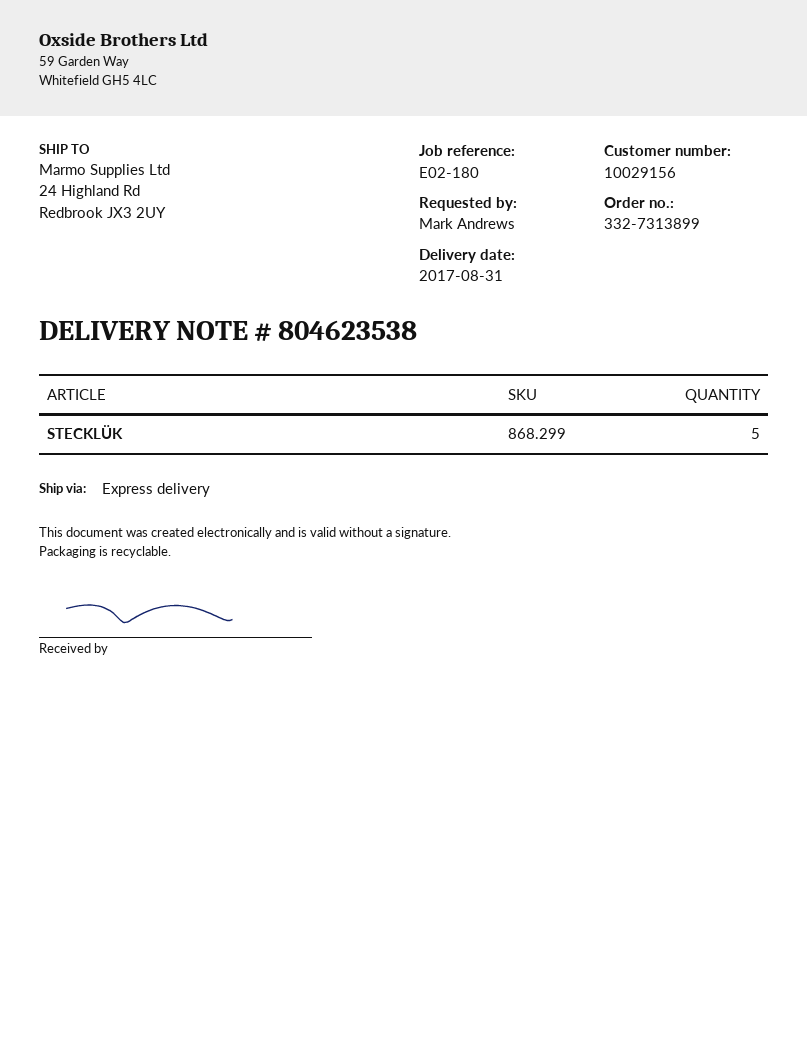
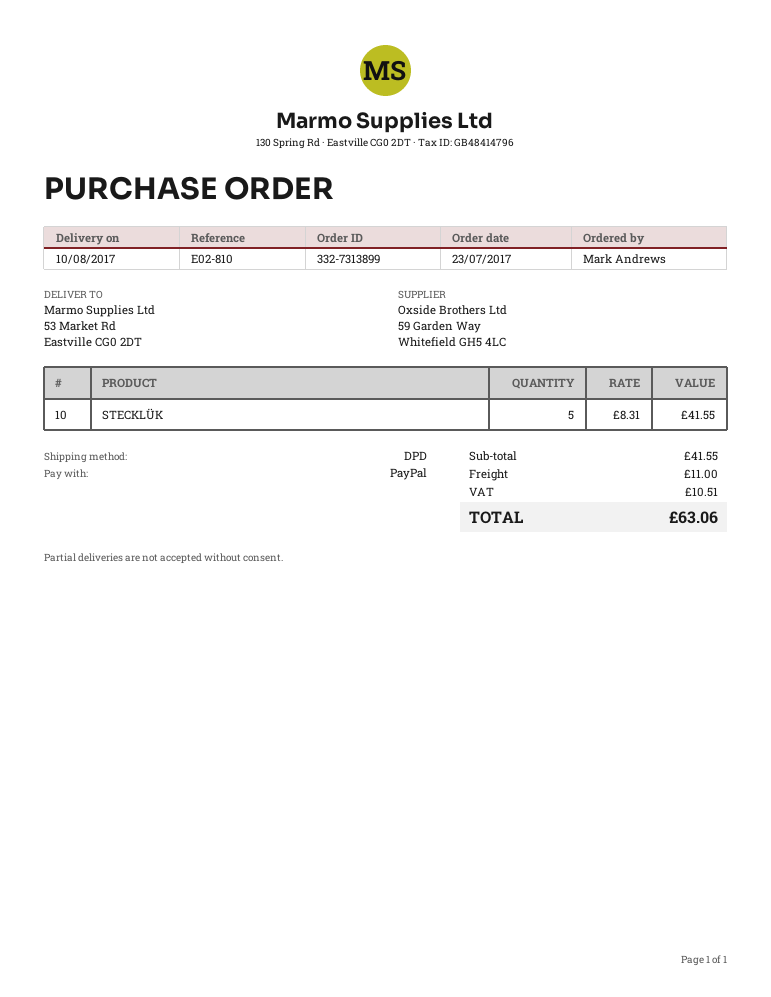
delivery date: 2017-08-31 -> 2017-08-10
reference: E02-180 -> E02-810
shipping method: express -> DPD
ship to: 24 Highland Rd, Redbrook JX3 2UY -> 53 Market Rd, Eastville CG0 2DT

